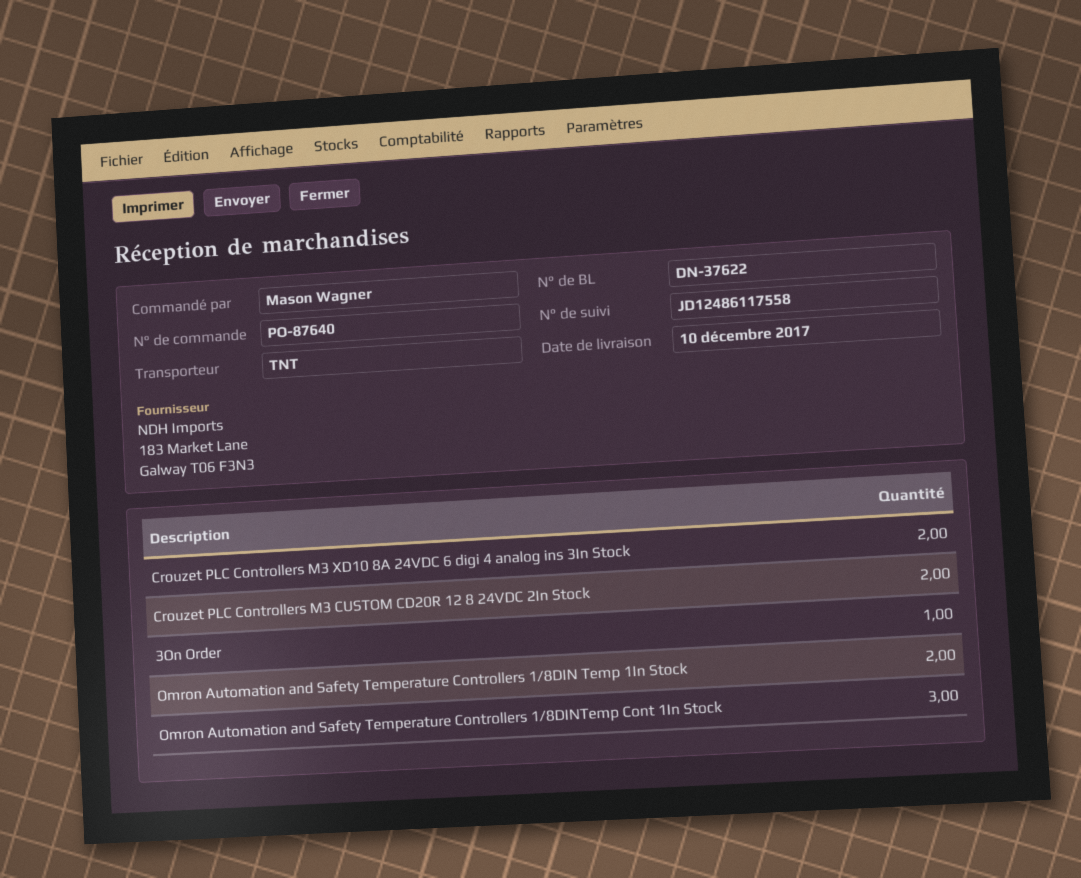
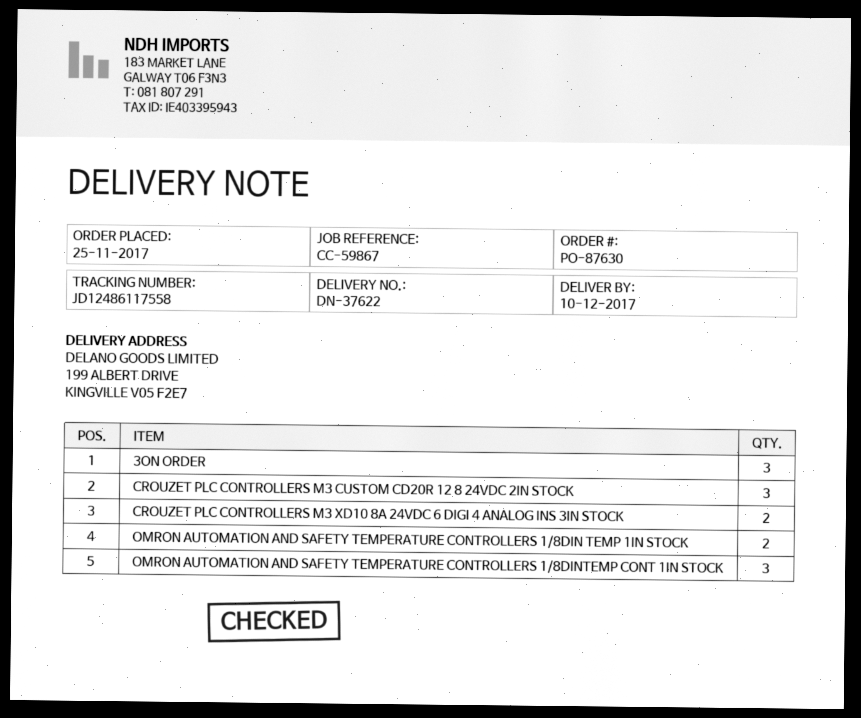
order number: PO-87640 -> PO-87630
Crouzet PLC Controllers M3 CUSTOM CD20R 12 8 24VDC 2In Stock: 2 -> 3
3On Order: 1 -> 3

